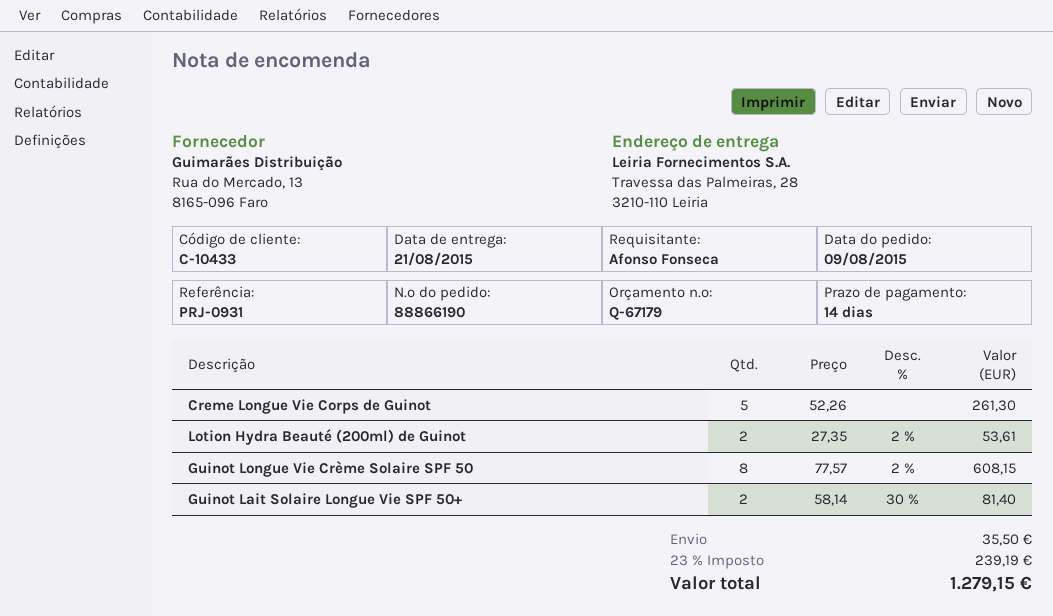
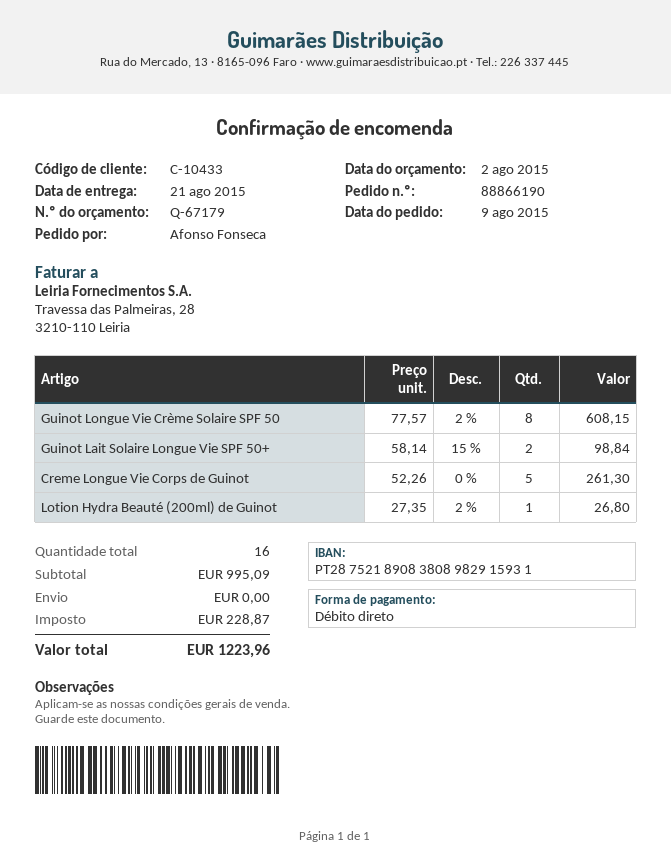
Lotion Hydra Beauté (200ml) de Guinot: 2 x 27.35 - 2% = 53.61 -> 1 x 27.35 - 2% = 26.80
Guinot Lait Solaire Longue Vie SPF 50+: 2 x 58.14 - 30% = 81.40 -> 2 x 58.14 - 15% = 98.84
shipping: 35.50 -> 0.00
tax: 239.19 -> 228.87
total: 1279.15 -> 1223.96

